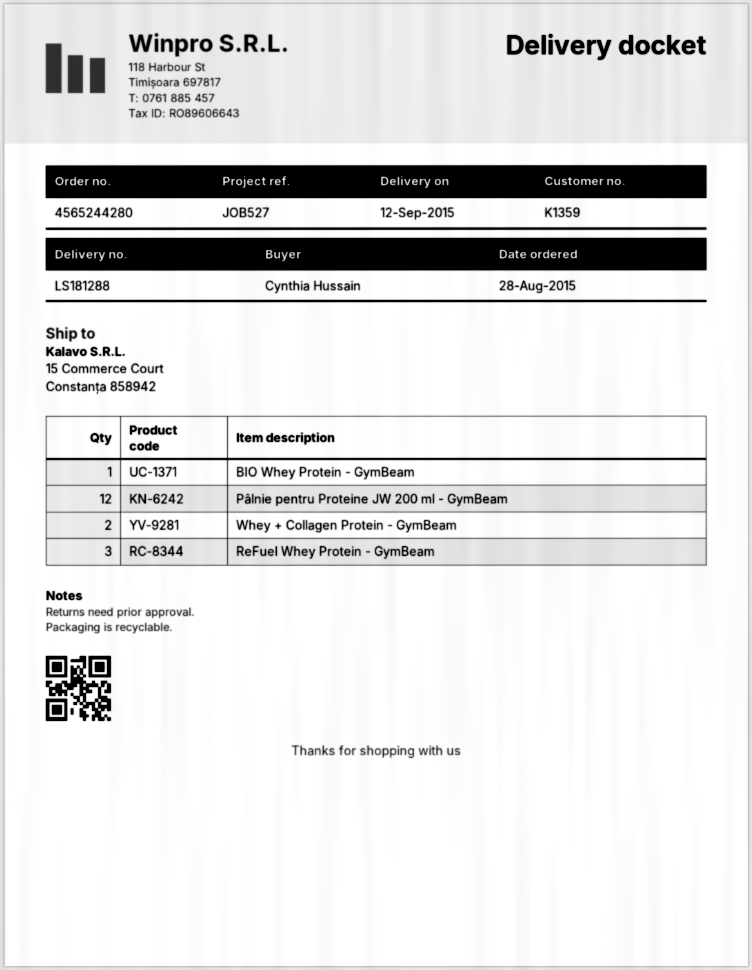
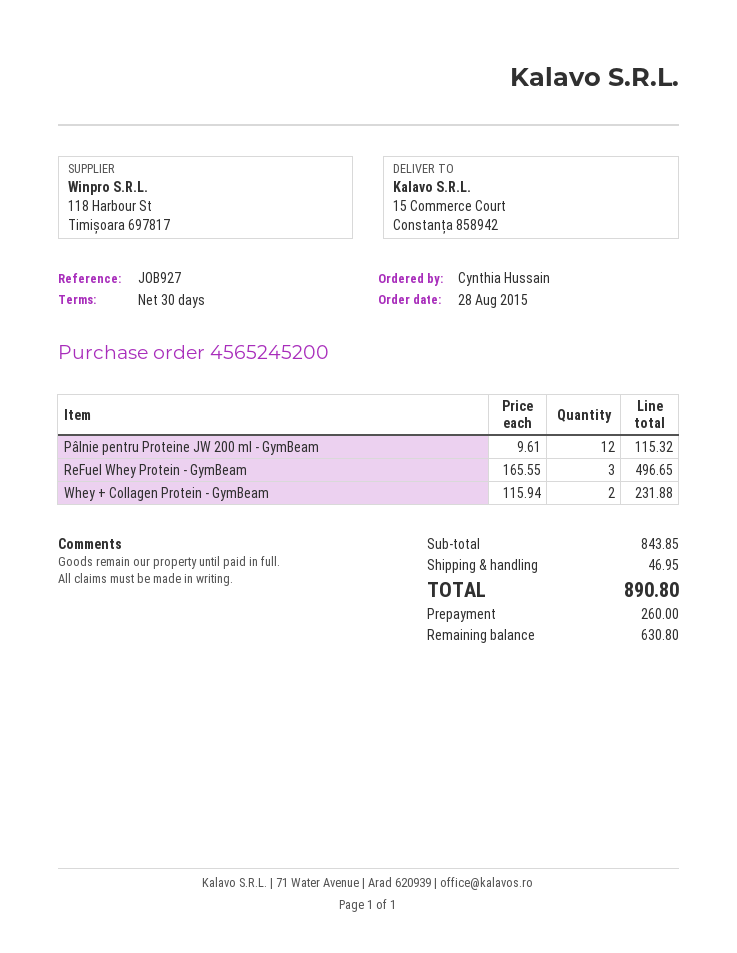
order number: 4565244280 -> 4565245200
reference: JOB527 -> JOB927
BIO Whey Protein - GymBeam: 1 -> none

